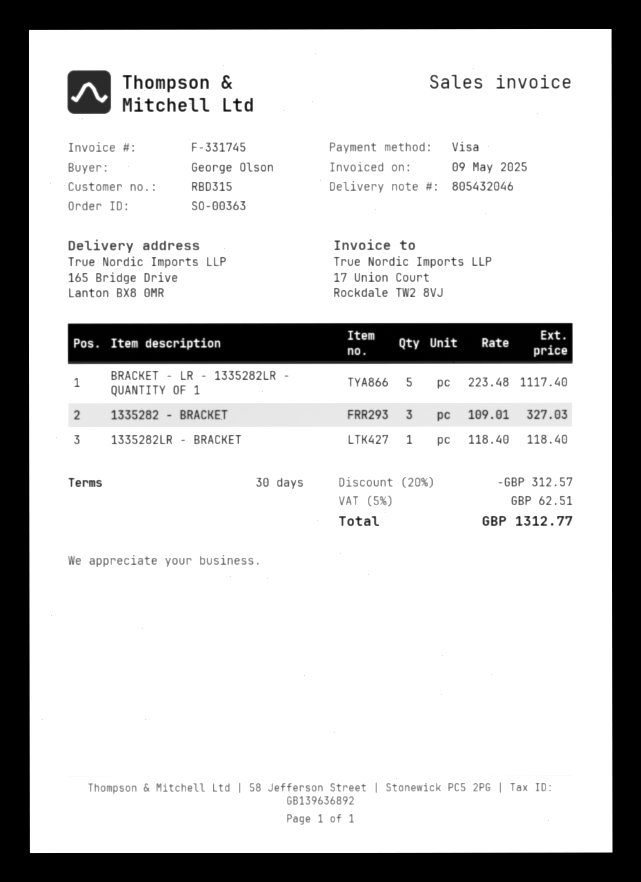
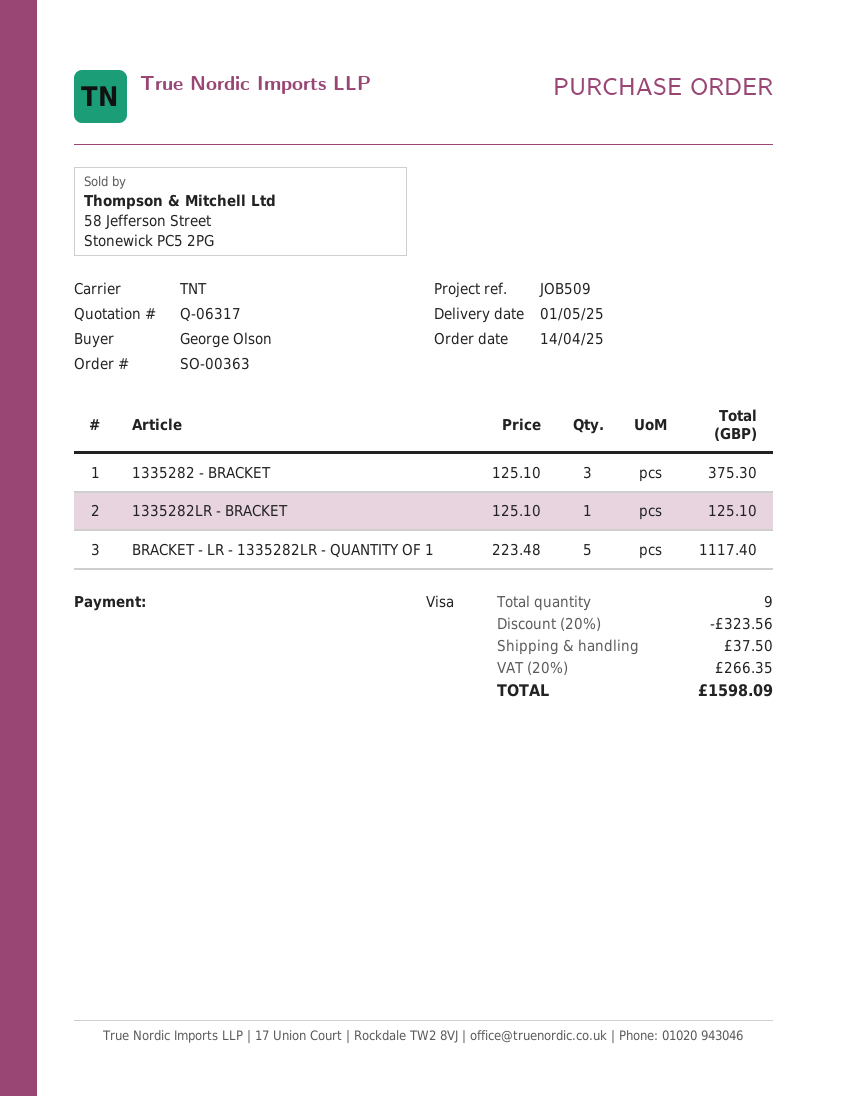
1335282 - BRACKET: 3 x 109.01 = 327.03 -> 3 x 125.10 = 375.30
1335282LR - BRACKET: 1 x 118.40 = 118.40 -> 1 x 125.10 = 125.10
discount: 20% = 312.57 -> 20% = 323.56
shipping: none -> 37.50
tax: 5% = 62.51 -> 20% = 266.35
total: 1312.77 -> 1598.09

